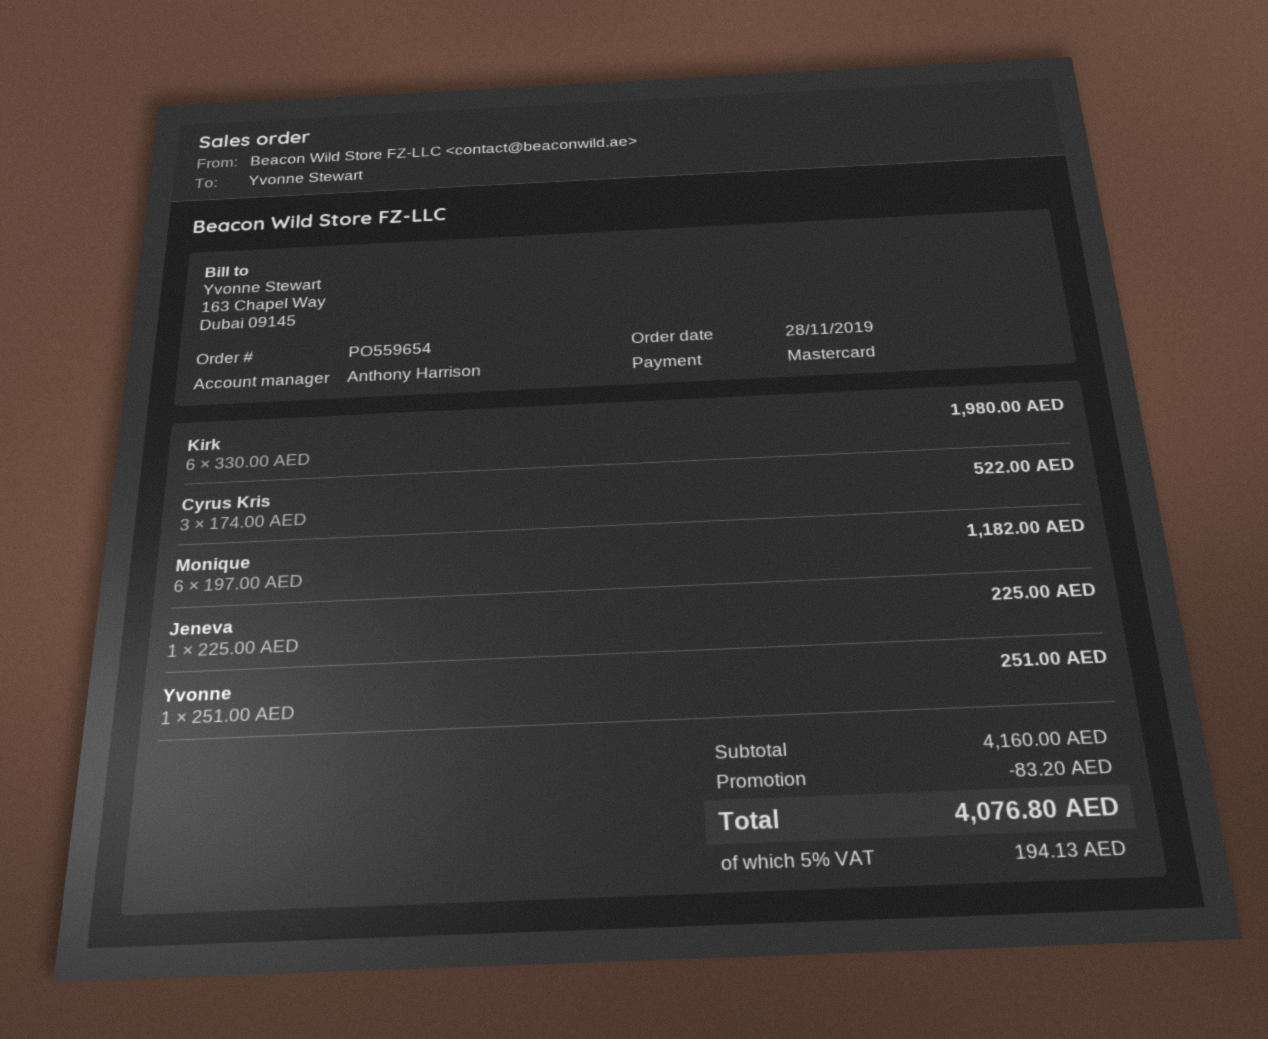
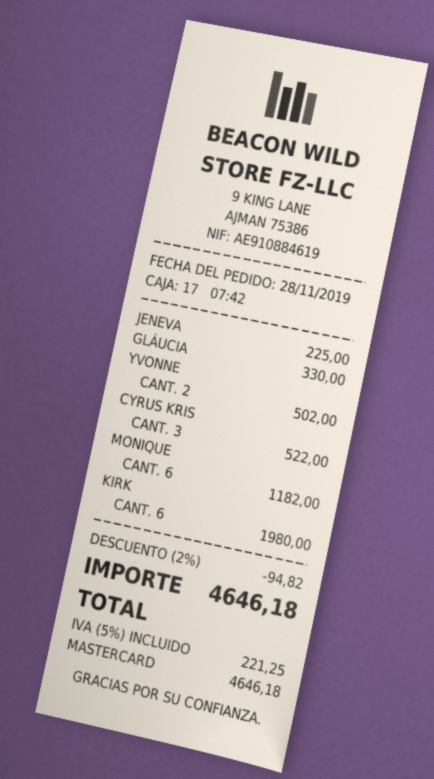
Yvonne: 1 for 251.00 -> 2 for 502.00
GLÁUCIA: none -> 1 for 330.00
discount: 83.20 -> 94.82
tax: 5% = 194.13 -> 5% = 221.25
total: 4076.80 -> 4646.18

